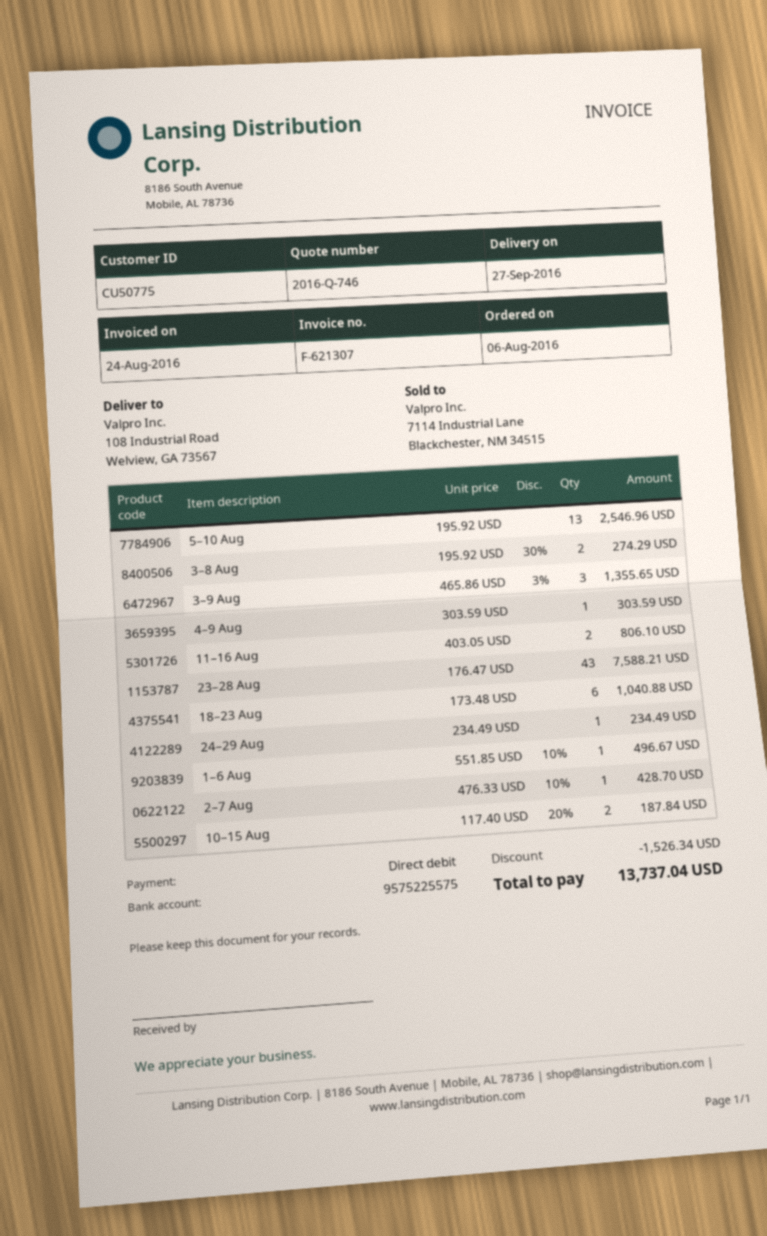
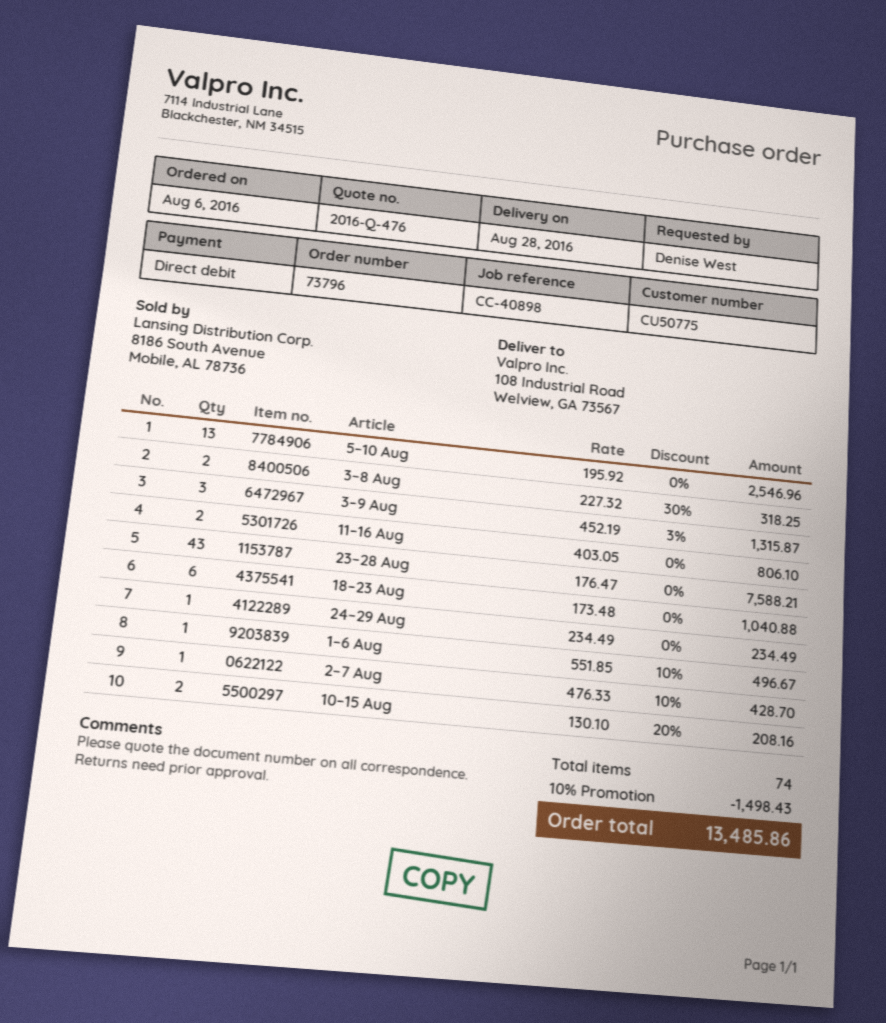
quote number: 2016-Q-746 -> 2016-Q-476
delivery date: 2016-09-27 -> 2016-08-28
3–8 Aug: 2 x 195.92 - 30% = 274.29 -> 2 x 227.32 - 30% = 318.25
3–9 Aug: 3 x 465.86 - 3% = 1355.65 -> 3 x 452.19 - 3% = 1315.87
4–9 Aug: 1 x 303.59 = 303.59 -> none
10–15 Aug: 2 x 117.40 - 20% = 187.84 -> 2 x 130.10 - 20% = 208.16
discount: 1526.34 -> 1498.43
total: 13737.04 -> 13485.86

